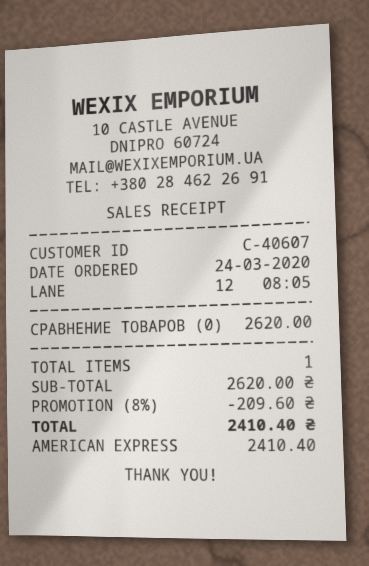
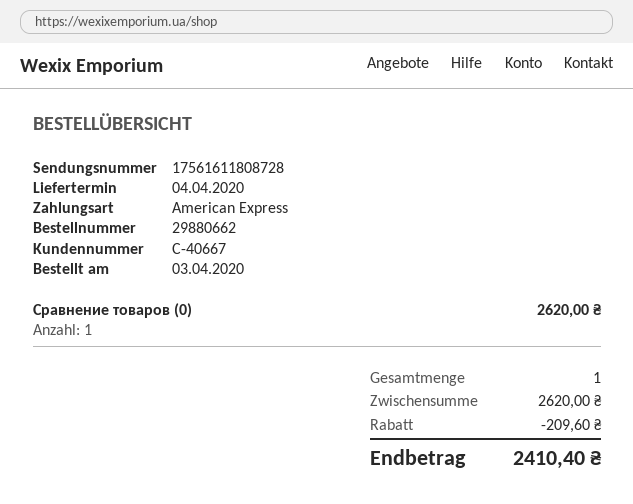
order date: 2020-03-24 -> 2020-04-03
customer number: C-40607 -> C-40667

